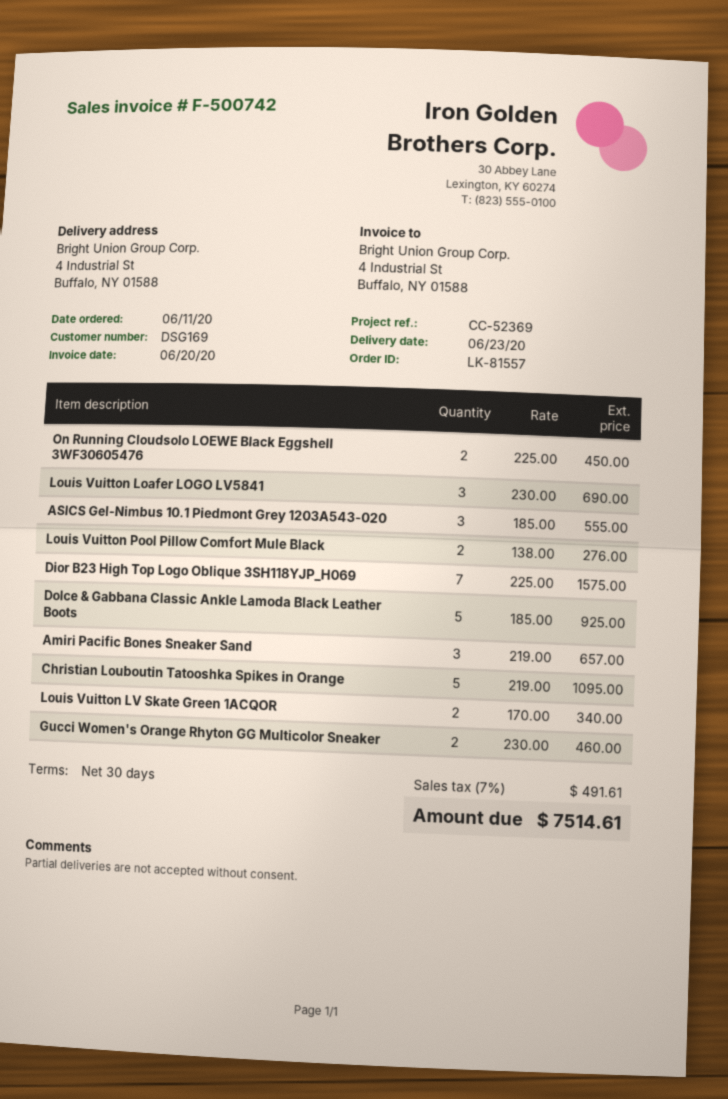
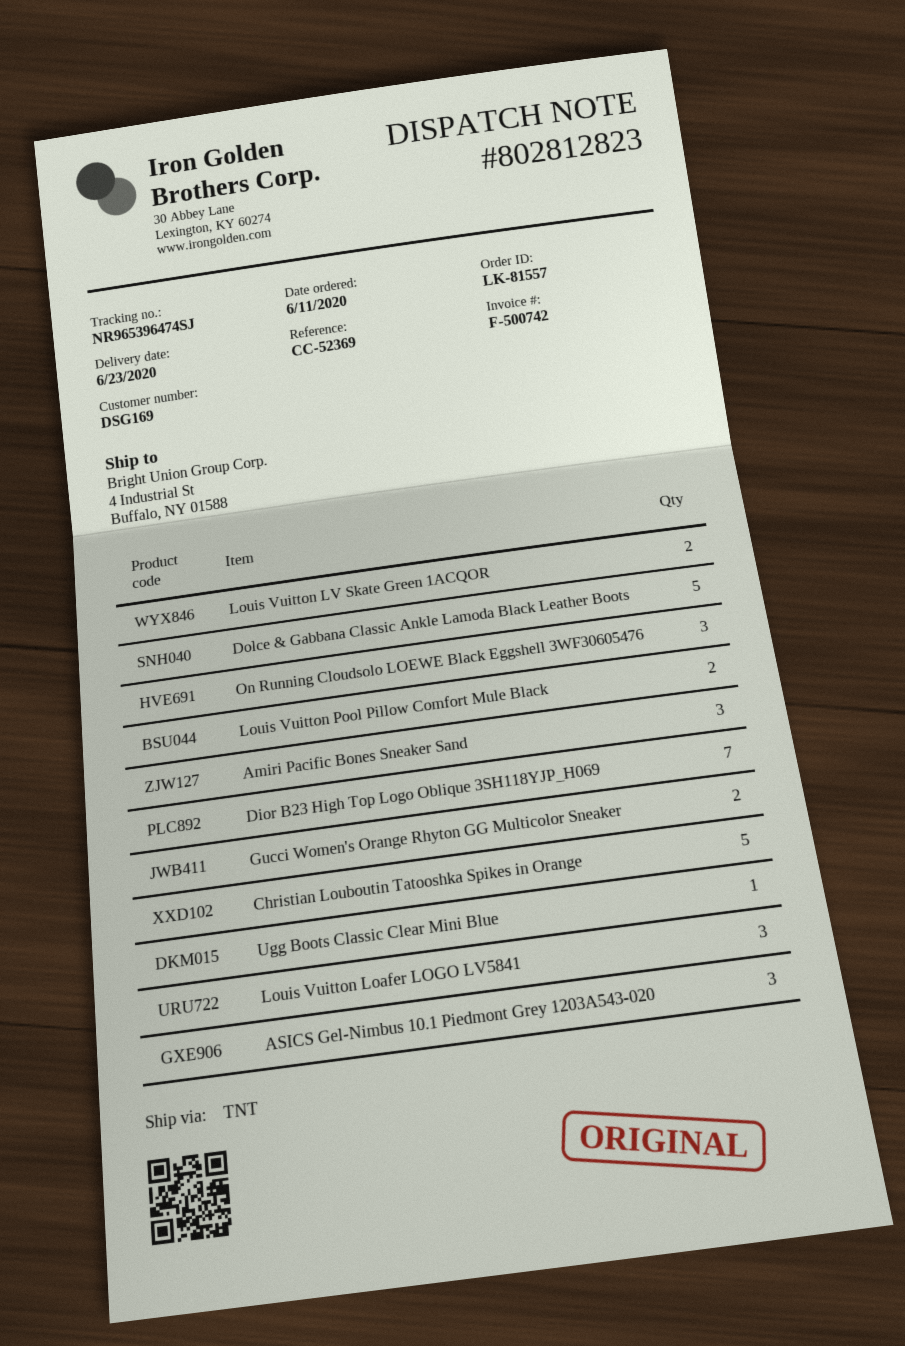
On Running Cloudsolo LOEWE Black Eggshell 3WF30605476: 2 -> 3
Ugg Boots Classic Clear Mini Blue: none -> 1

